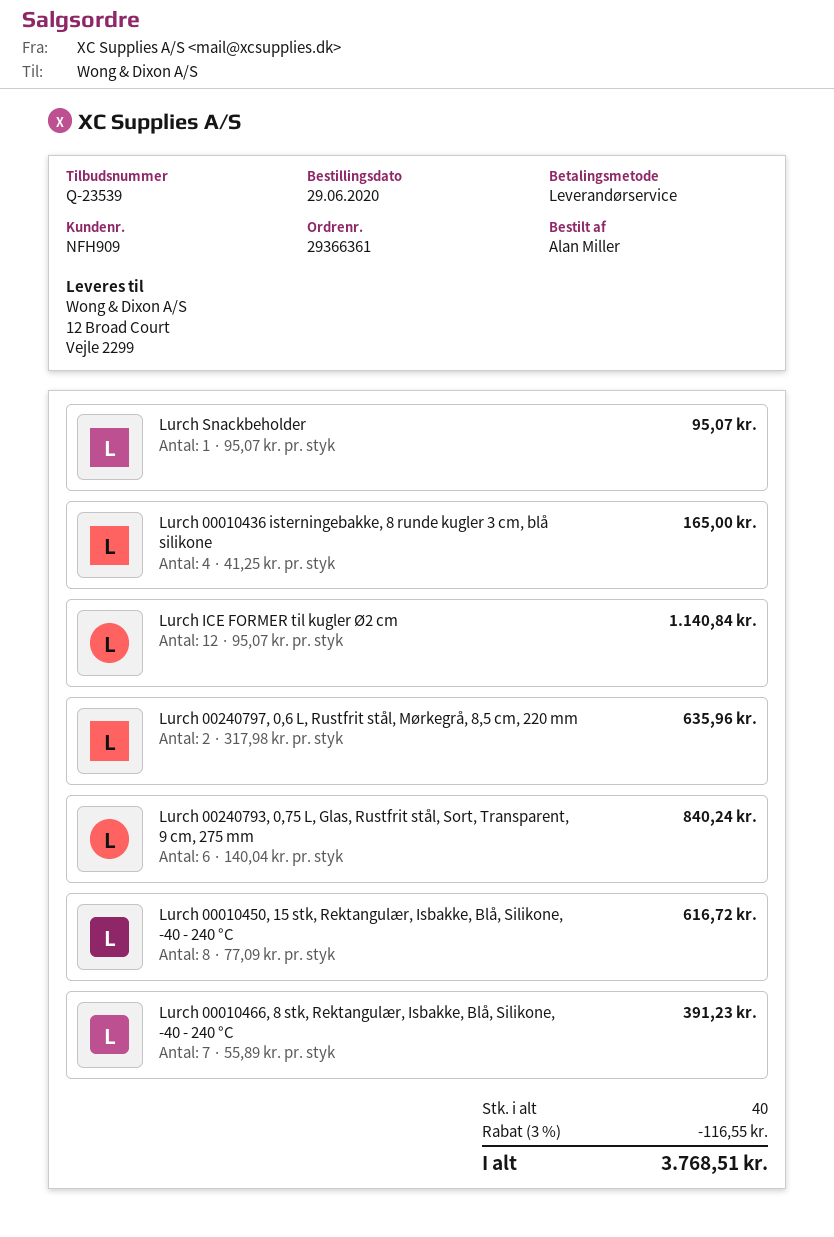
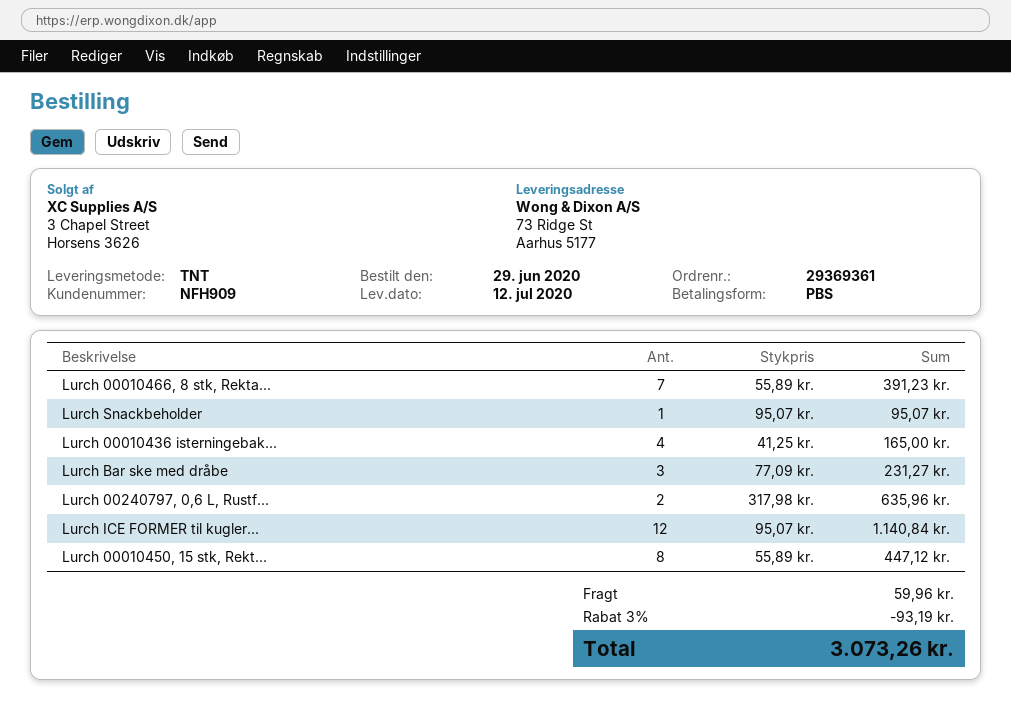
order number: 29366361 -> 29369361
ship to: 12 Broad Court, Vejle 2299 -> 73 Ridge St, Aarhus 5177
Lurch 00240793, 0,75 L, Glas, Rustfrit stål, Sort, Transparent, 9 cm, 275 mm: 6 x 140.04 = 840.24 -> none
Lurch 00010450, 15 stk, Rektangulær, Isbakke, Blå, Silikone, -40 - 240 °C: 8 x 77.09 = 616.72 -> 8 x 55.89 = 447.12
Lurch Bar ske med dråbe: none -> 3 x 77.09 = 231.27
discount: 3% = 116.55 -> 3% = 93.19
shipping: none -> 59.96
total: 3768.51 -> 3073.26

